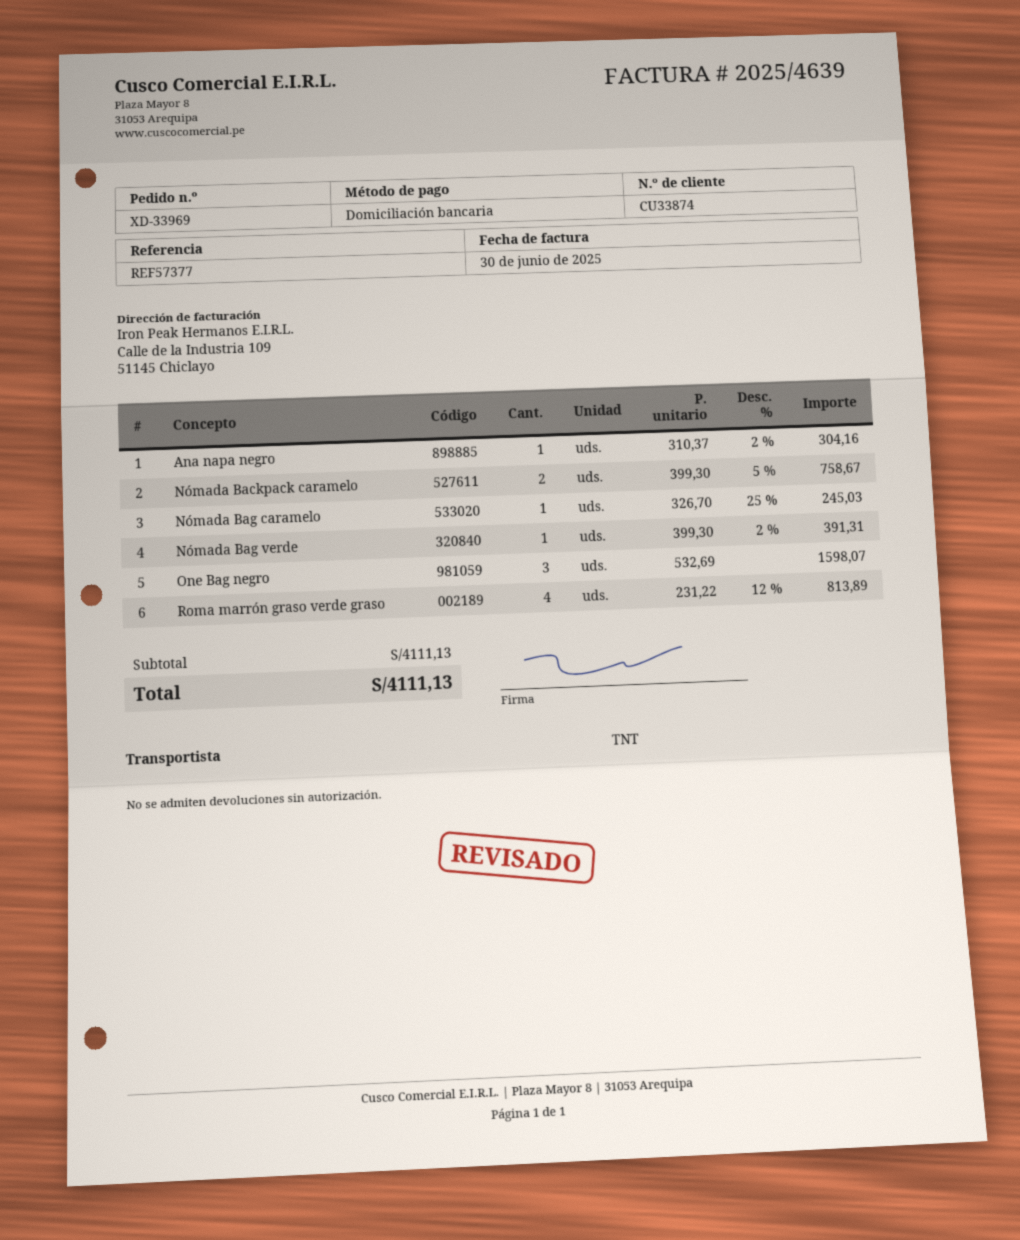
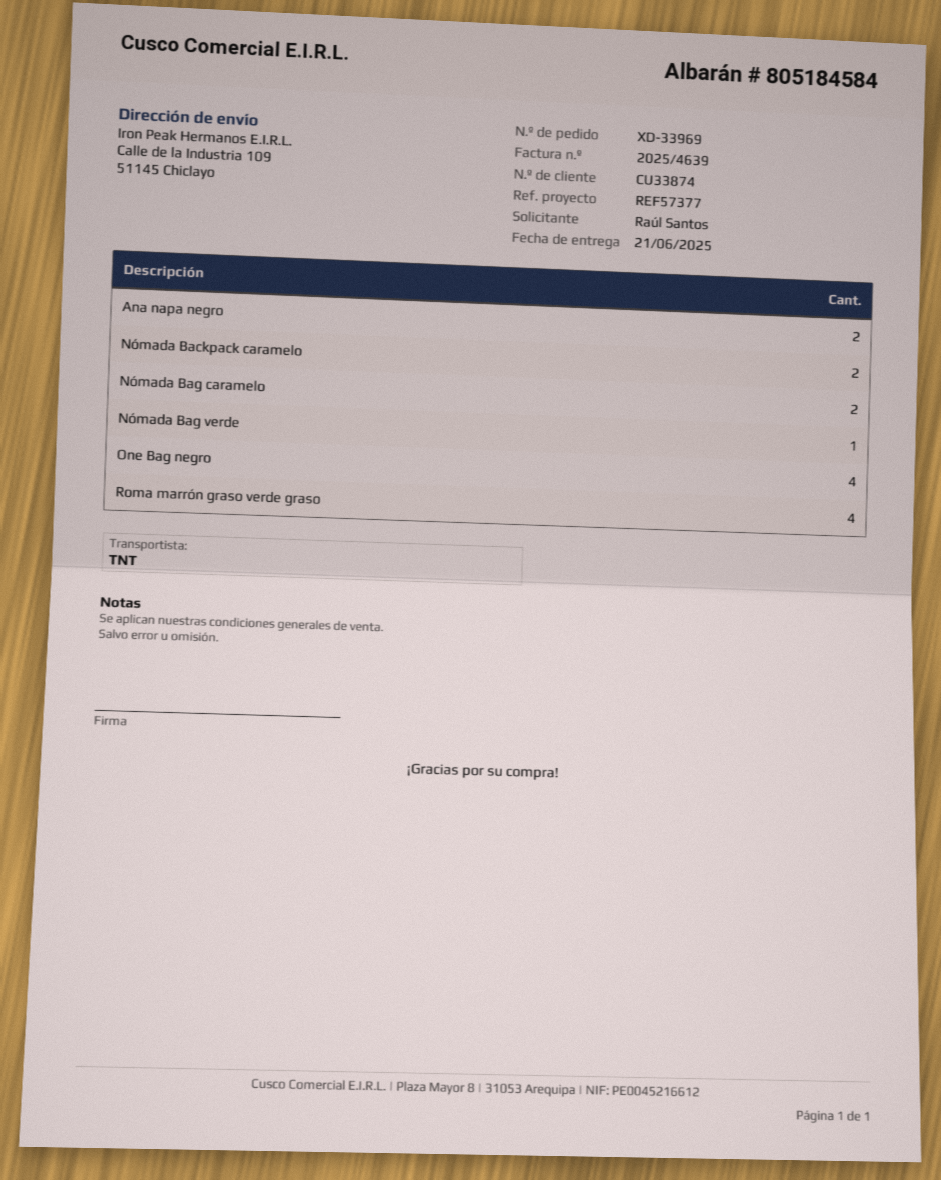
Ana napa negro: 1 -> 2
Nómada Bag caramelo: 1 -> 2
One Bag negro: 3 -> 4

